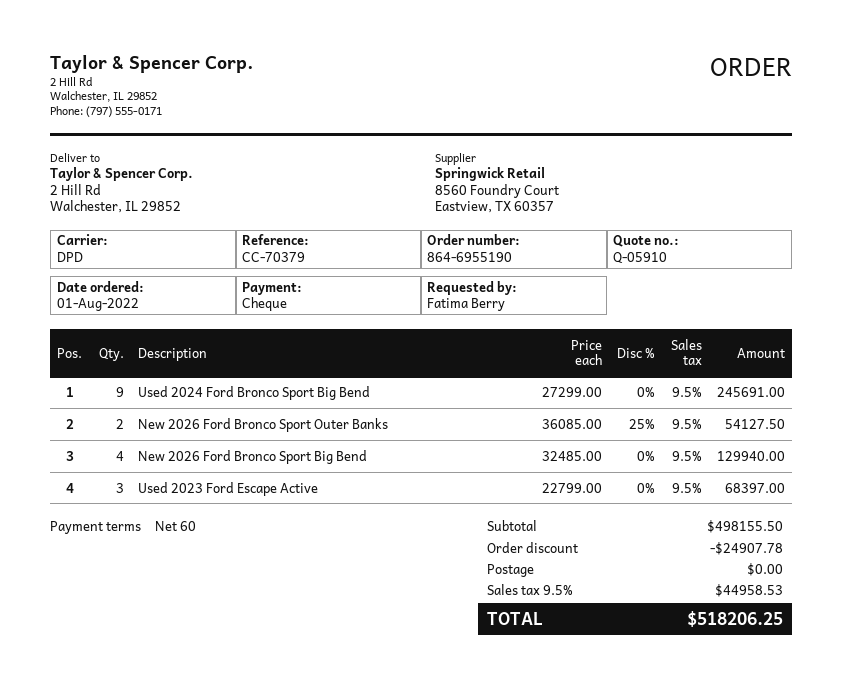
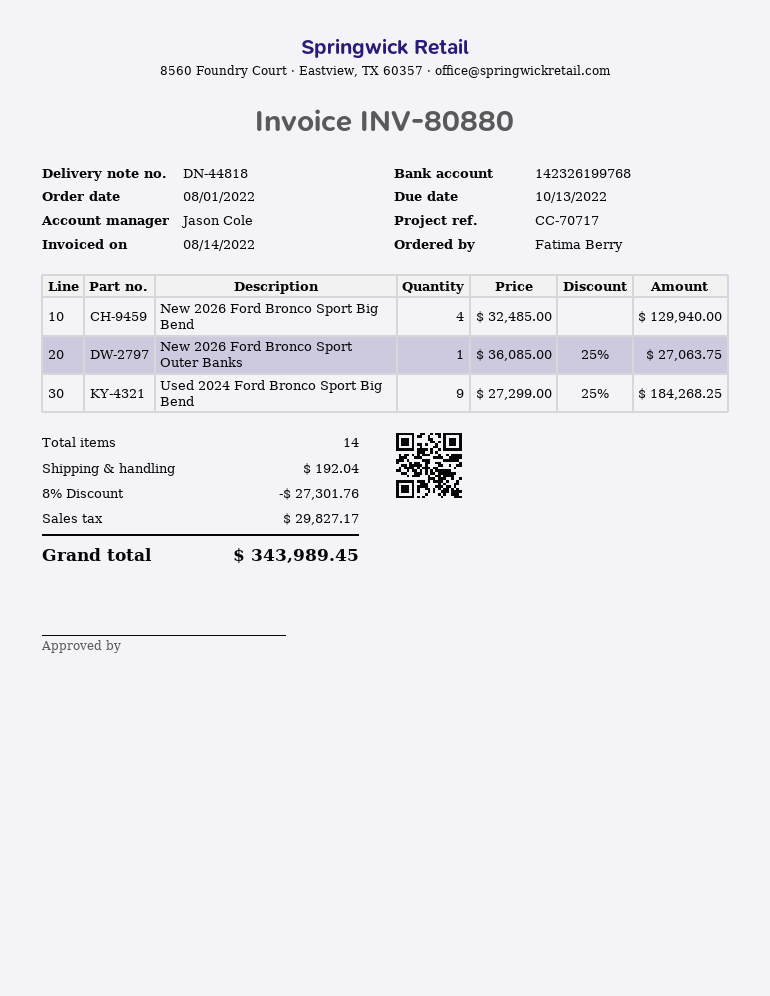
reference: CC-70379 -> CC-70717
Used 2024 Ford Bronco Sport Big Bend: 9 x 27299.00 = 245691.00 -> 9 x 27299.00 - 25% = 184268.25
New 2026 Ford Bronco Sport Outer Banks: 2 x 36085.00 - 25% = 54127.50 -> 1 x 36085.00 - 25% = 27063.75
Used 2023 Ford Escape Active: 3 x 22799.00 = 68397.00 -> none
discount: 24907.78 -> 27301.76
shipping: 0.00 -> 192.04
tax: 44958.53 -> 29827.17
total: 518206.25 -> 343989.45

